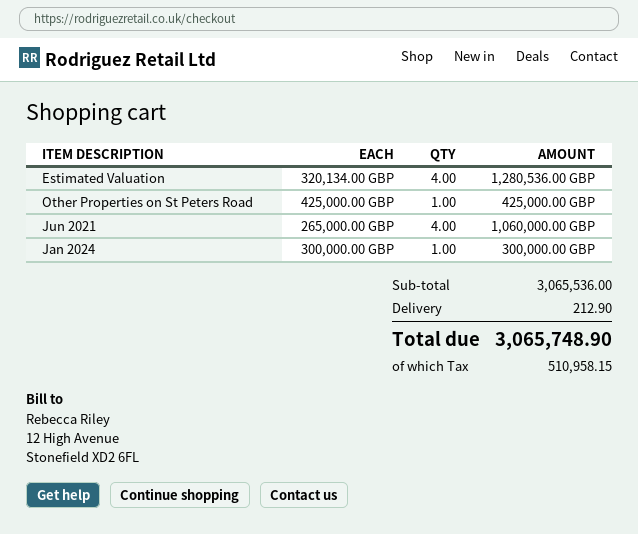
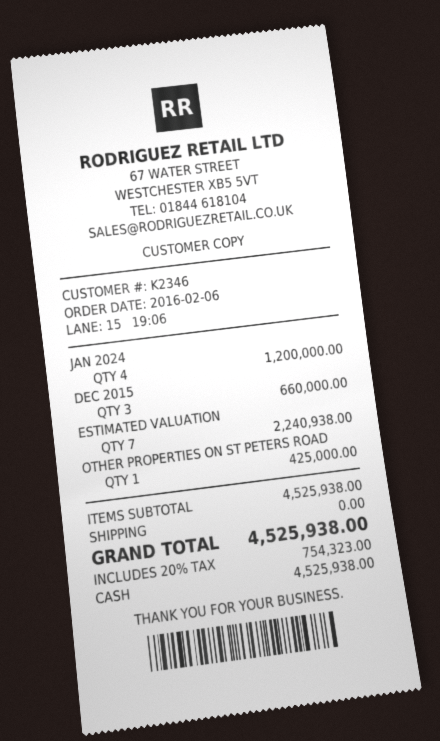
Estimated Valuation: 4 for 1280536.00 -> 7 for 2240938.00
Jun 2021: 4 for 1060000.00 -> none
Jan 2024: 1 for 300000.00 -> 4 for 1200000.00
DEC 2015: none -> 3 for 660000.00
subtotal: 3065536.00 -> 4525938.00
shipping: 212.90 -> 0.00
tax: 510958.15 -> 754323.00
total: 3065748.90 -> 4525938.00

